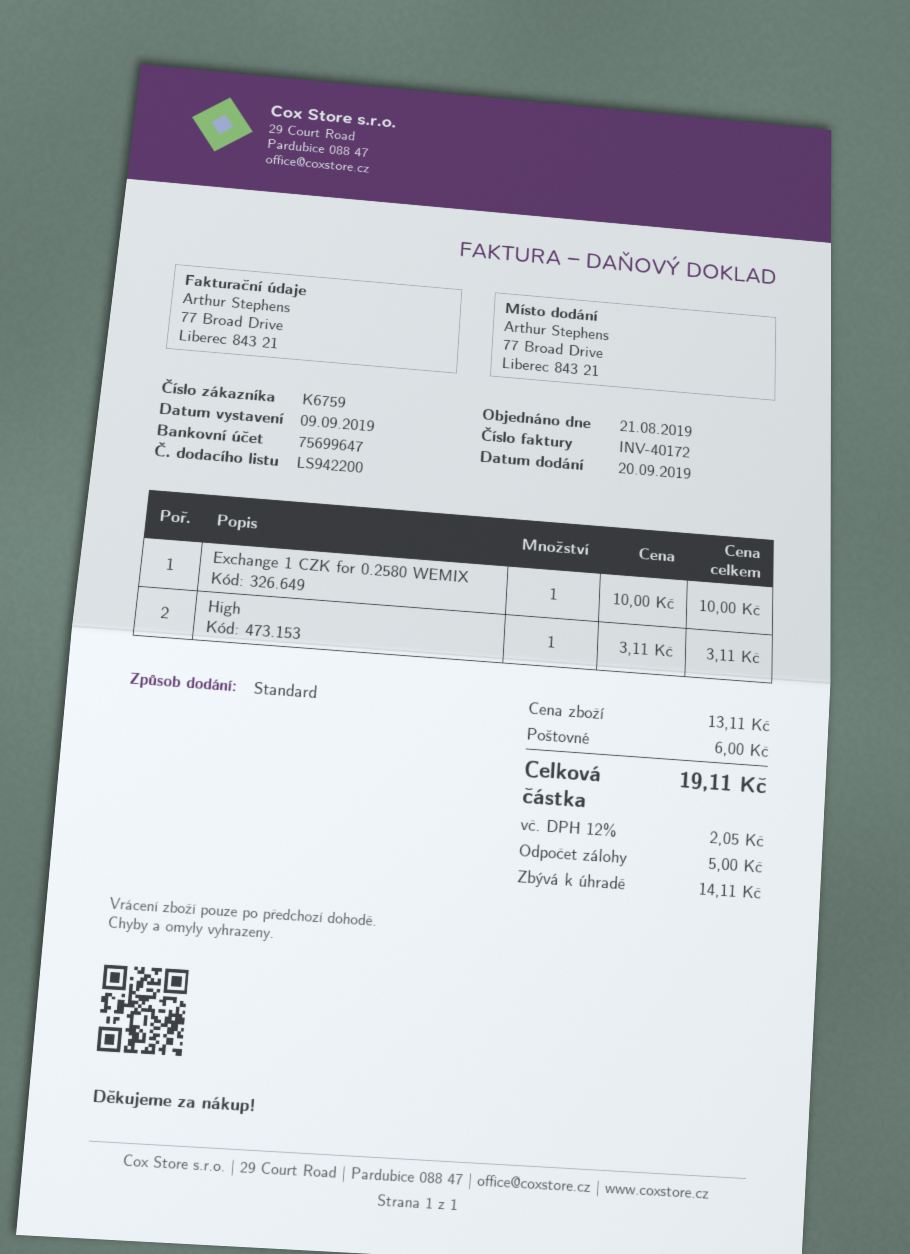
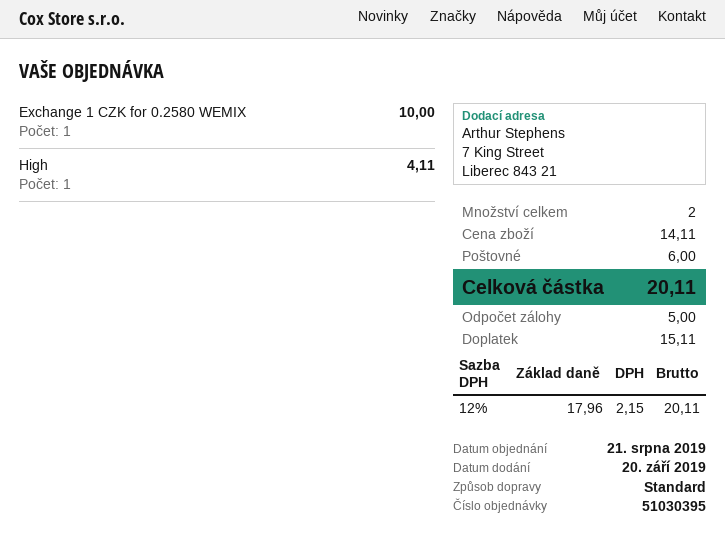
ship to: 77 Broad Drive, Liberec 843 21 -> 7 King Street, Liberec 843 21
High: 1 for 3.11 -> 1 for 4.11
subtotal: 13.11 -> 14.11
tax: 12% = 2.05 -> 12% = 2.15
total: 19.11 -> 20.11
balance: 14.11 -> 15.11

